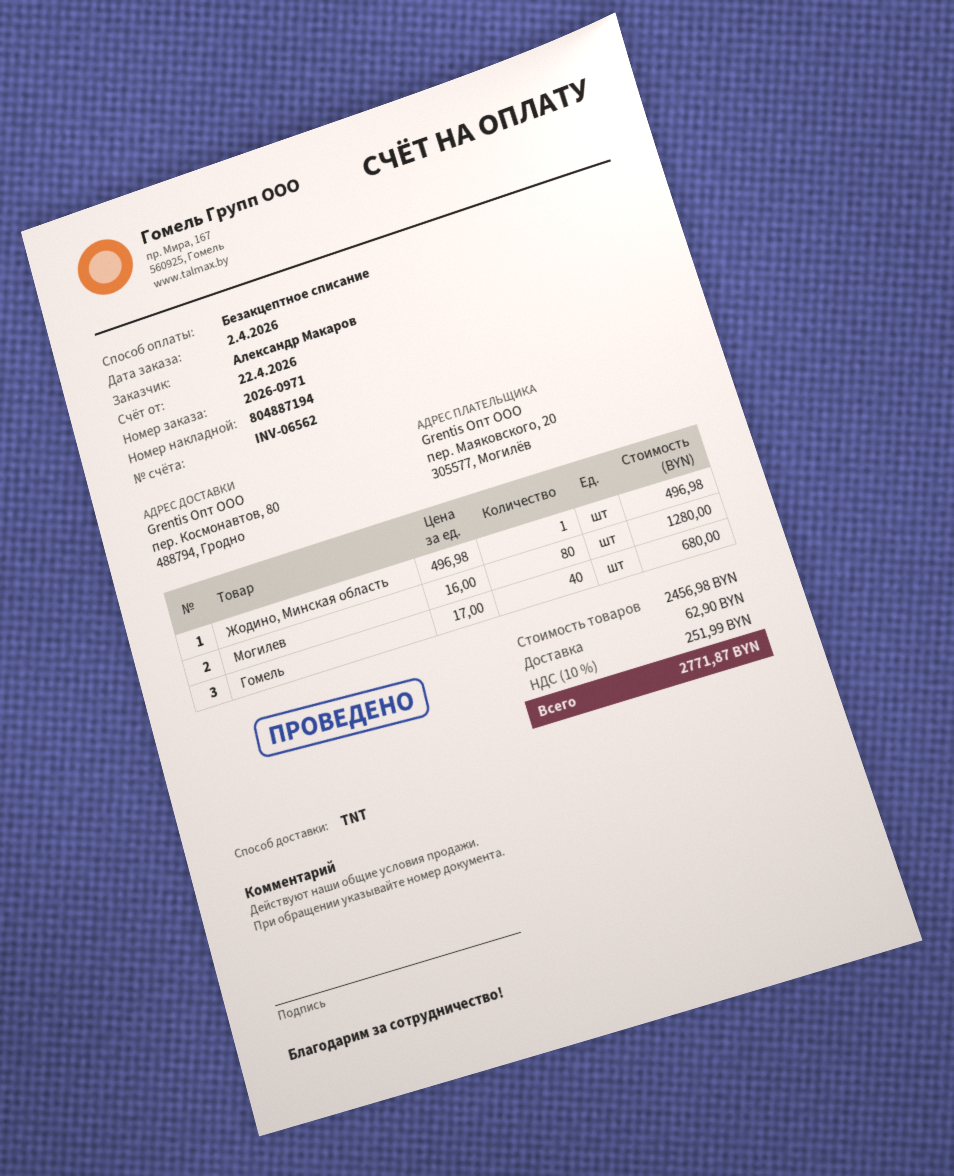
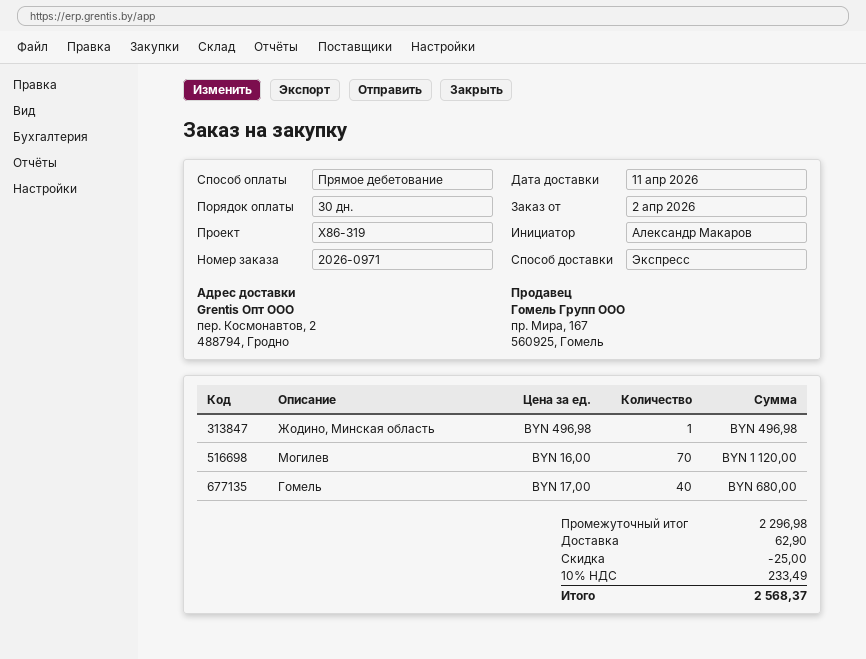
shipping method: TNT -> express
ship to: пер. Космонавтов, 80, 488794, Гродно -> пер. Космонавтов, 2, 488794, Гродно
Могилев: 80 x 16.00 = 1280.00 -> 70 x 16.00 = 1120.00
subtotal: 2456.98 -> 2296.98
discount: none -> 25.00
tax: 10% = 251.99 -> 10% = 233.49
total: 2771.87 -> 2568.37

